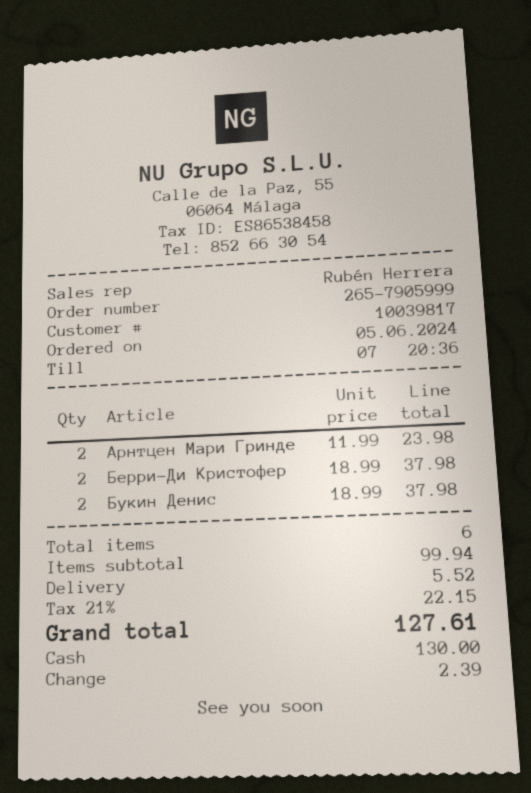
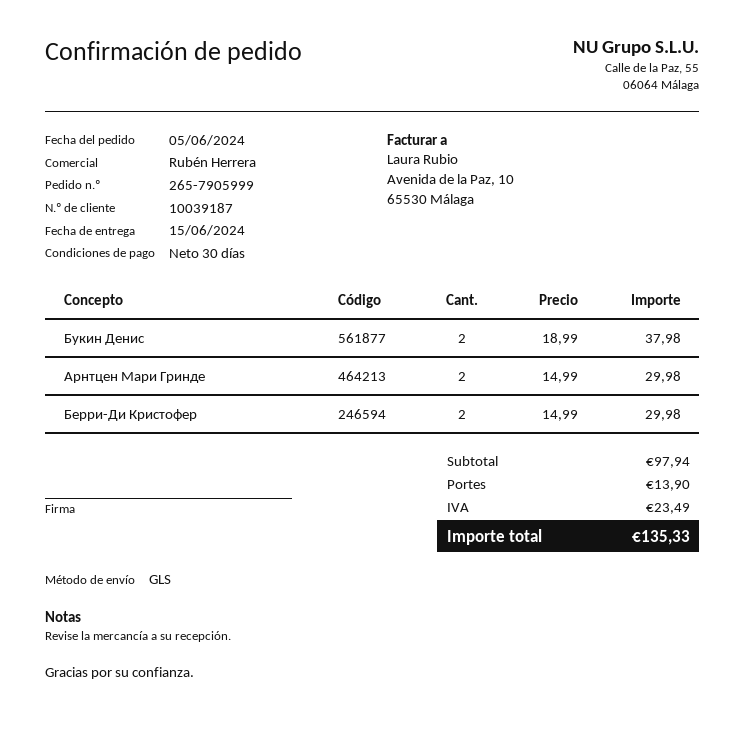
customer number: 10039817 -> 10039187
Арнтцен Мари Гринде: 2 x 11.99 = 23.98 -> 2 x 14.99 = 29.98
Берри-Ди Кристофер: 2 x 18.99 = 37.98 -> 2 x 14.99 = 29.98
subtotal: 99.94 -> 97.94
shipping: 5.52 -> 13.90
tax: 22.15 -> 23.49
total: 127.61 -> 135.33

